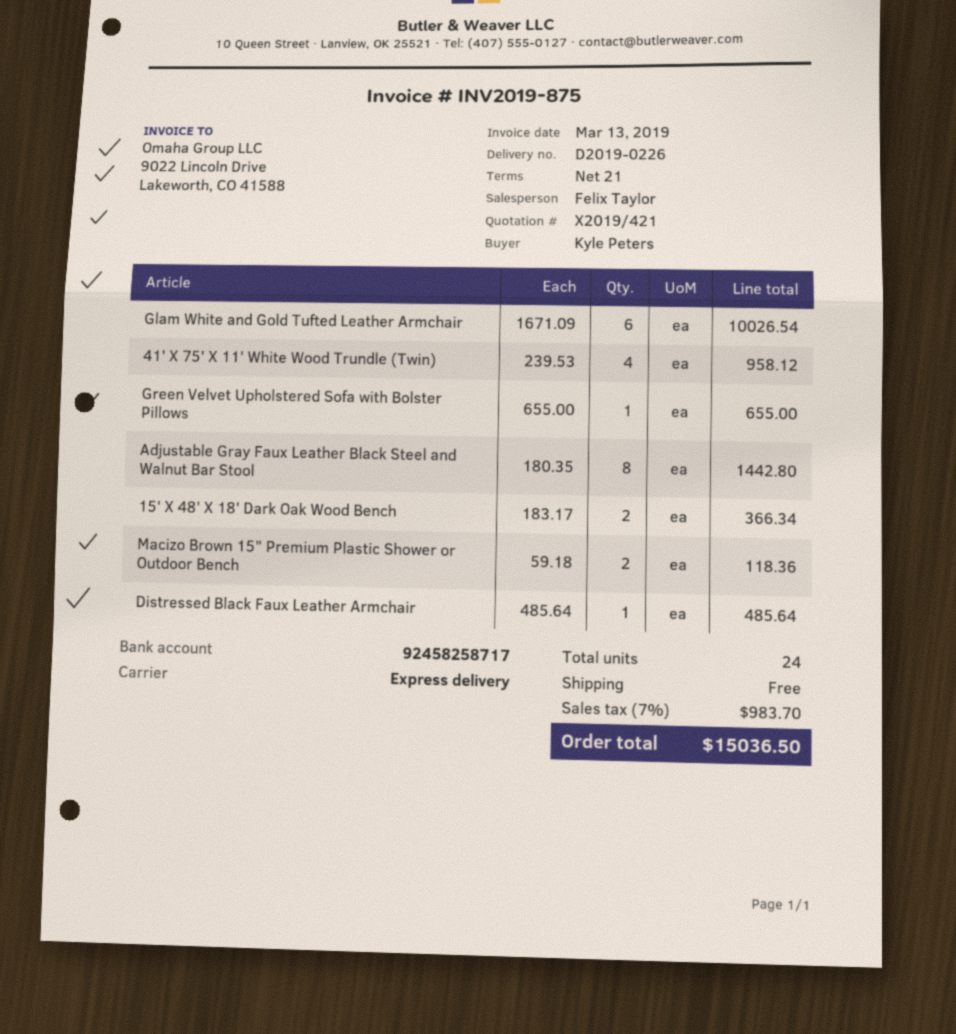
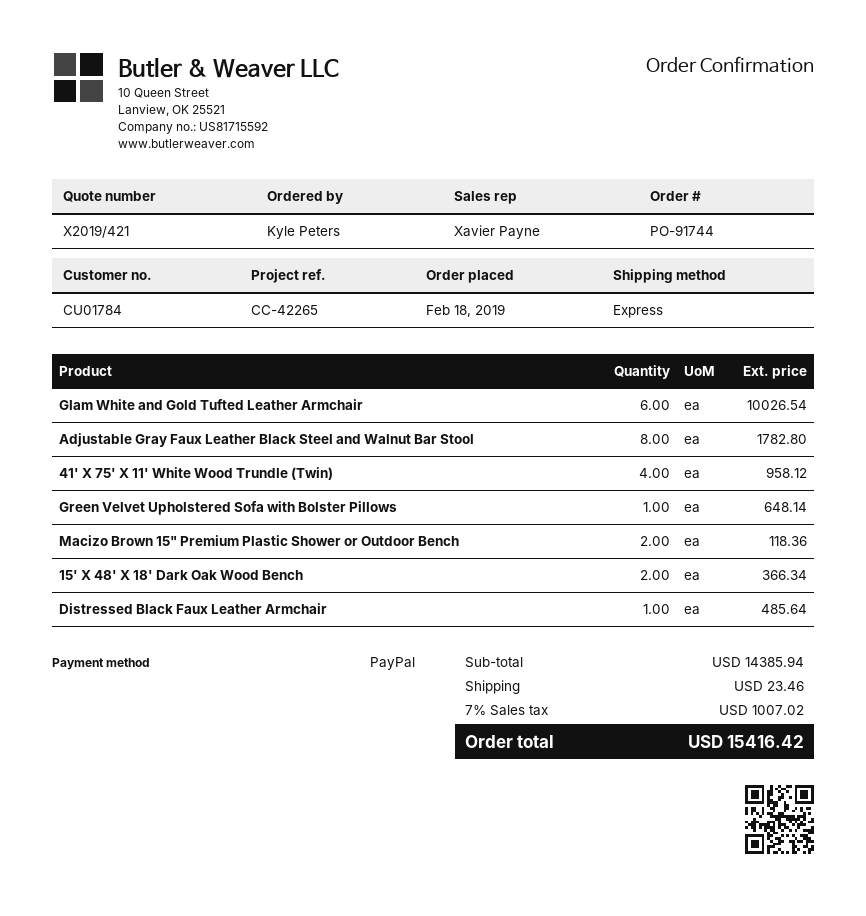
sales rep: Felix Taylor -> Xavier Payne
Green Velvet Upholstered Sofa with Bolster Pillows: 1 for 655.00 -> 1 for 648.14
Adjustable Gray Faux Leather Black Steel and Walnut Bar Stool: 8 for 1442.80 -> 8 for 1782.80
shipping: 0.00 -> 23.46
tax: 7% = 983.70 -> 7% = 1007.02
total: 15036.50 -> 15416.42

